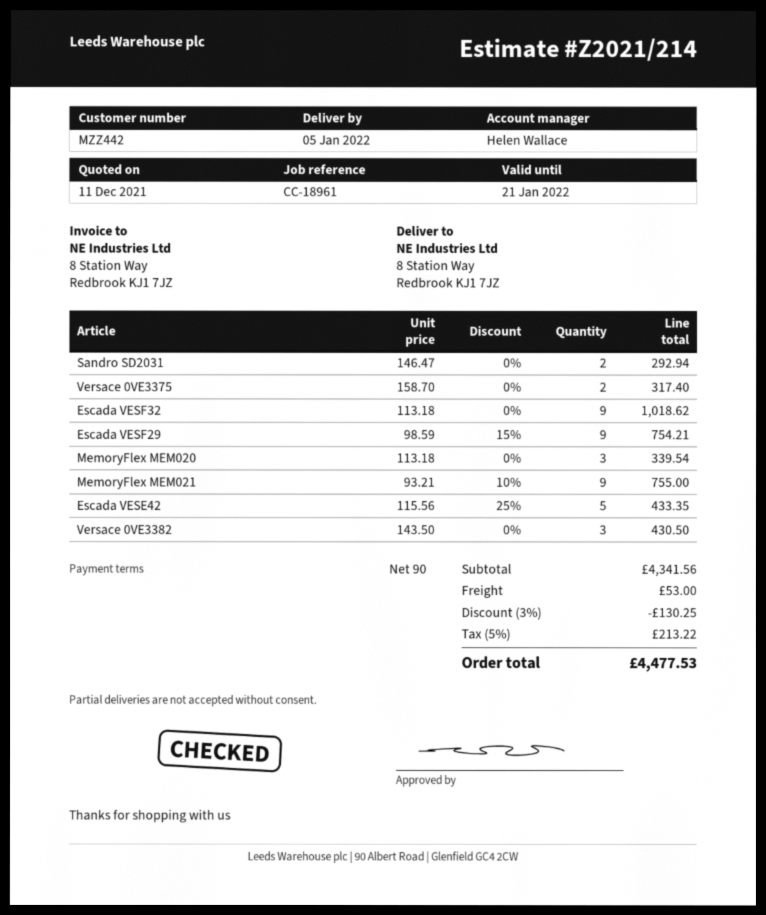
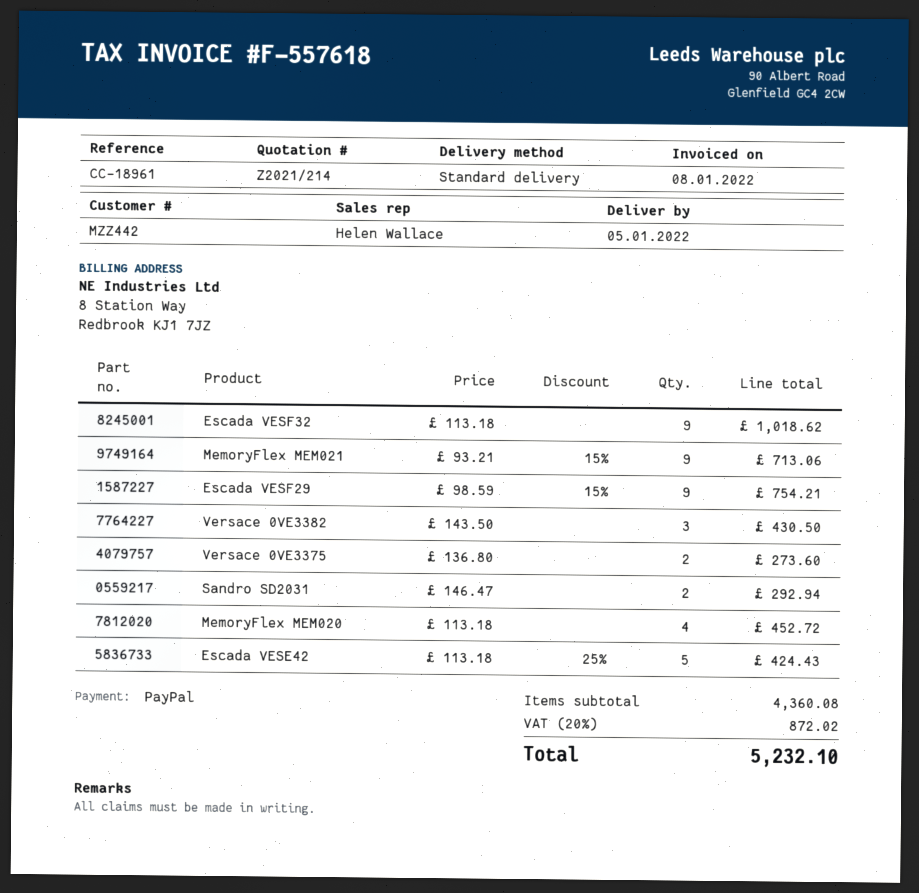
Versace 0VE3375: 2 x 158.70 = 317.40 -> 2 x 136.80 = 273.60
MemoryFlex MEM020: 3 x 113.18 = 339.54 -> 4 x 113.18 = 452.72
MemoryFlex MEM021: 9 x 93.21 - 10% = 755.00 -> 9 x 93.21 - 15% = 713.06
Escada VESE42: 5 x 115.56 - 25% = 433.35 -> 5 x 113.18 - 25% = 424.43
subtotal: 4341.56 -> 4360.08
discount: 3% = 130.25 -> none
shipping: 53.00 -> none
tax: 5% = 213.22 -> 20% = 872.02
total: 4477.53 -> 5232.10

